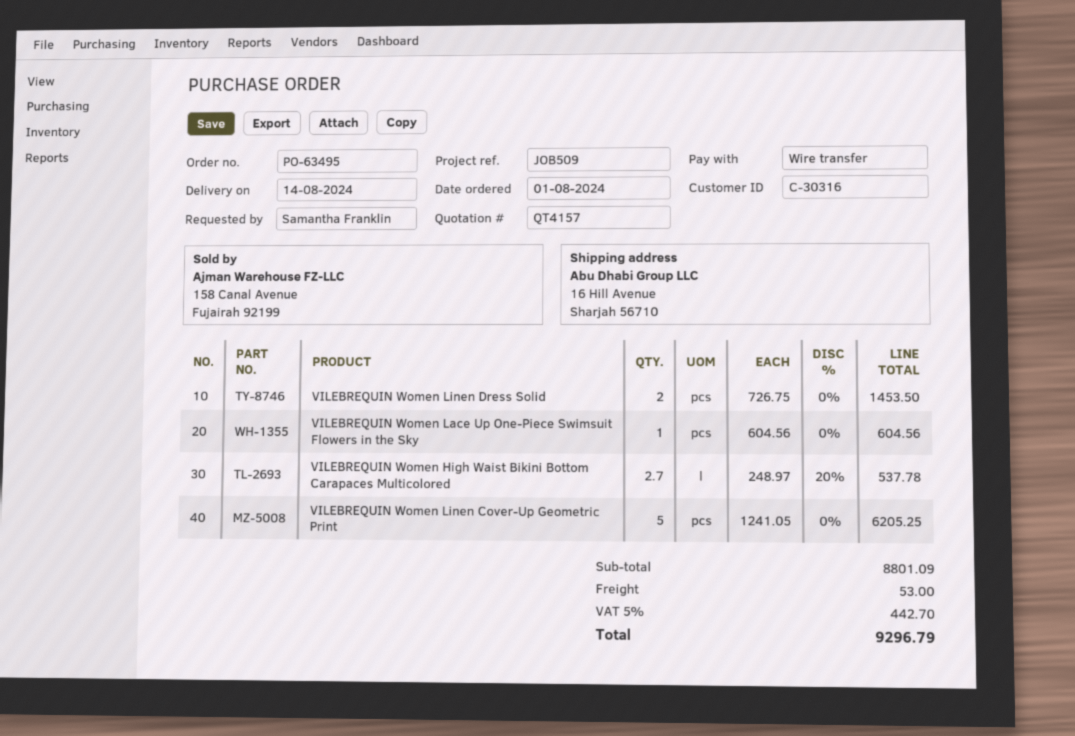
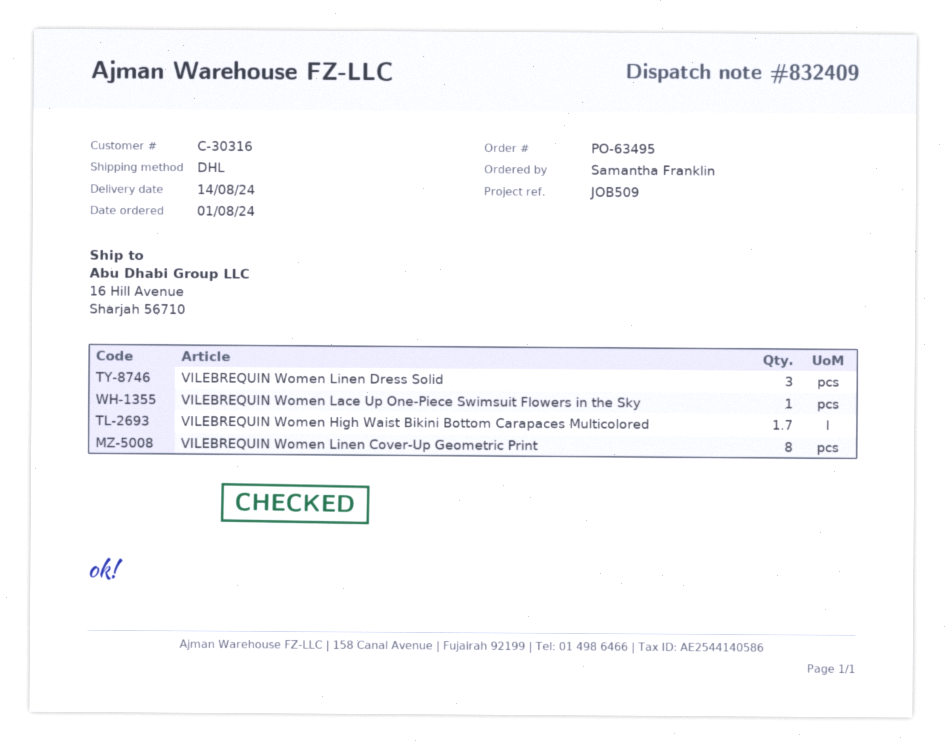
VILEBREQUIN Women Linen Dress Solid: 2 -> 3
VILEBREQUIN Women High Waist Bikini Bottom Carapaces Multicolored: 2.7 -> 1.7
VILEBREQUIN Women Linen Cover-Up Geometric Print: 5 -> 8

